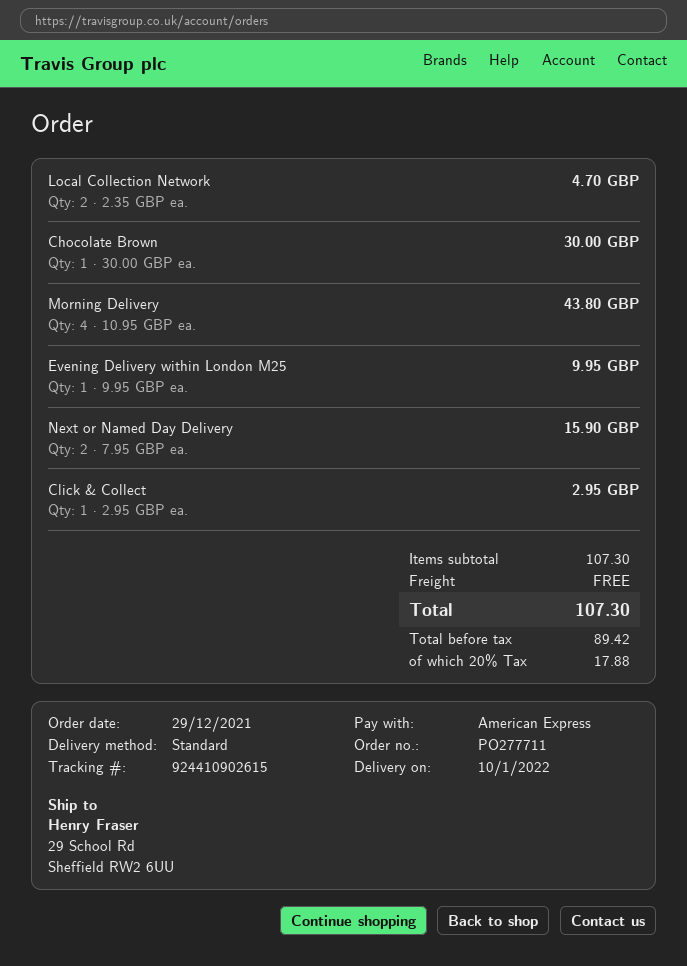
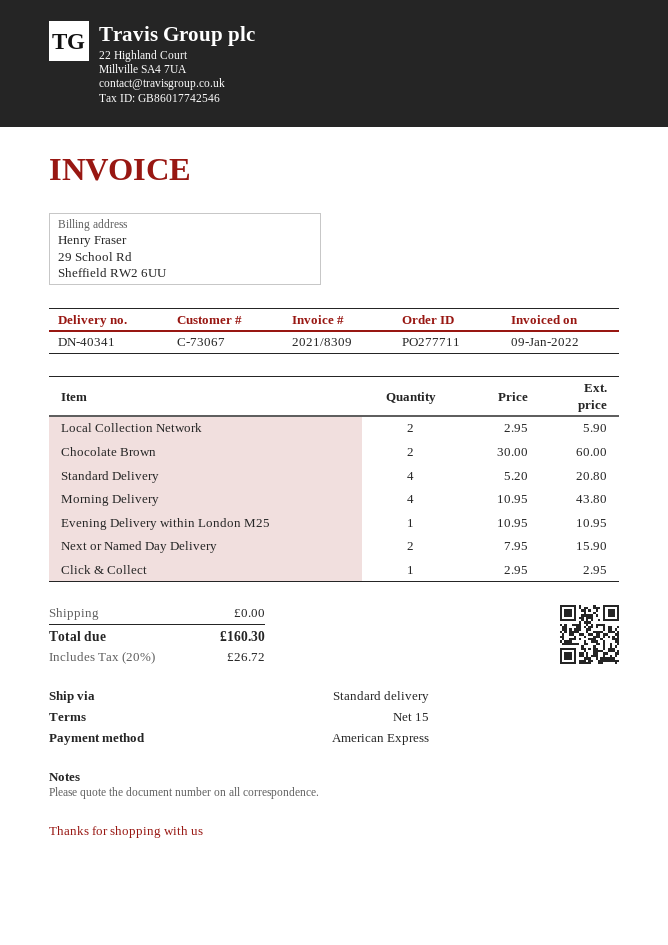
Local Collection Network: 2 x 2.35 = 4.70 -> 2 x 2.95 = 5.90
Chocolate Brown: 1 x 30.00 = 30.00 -> 2 x 30.00 = 60.00
Evening Delivery within London M25: 1 x 9.95 = 9.95 -> 1 x 10.95 = 10.95
Standard Delivery: none -> 4 x 5.20 = 20.80
tax: 20% = 17.88 -> 20% = 26.72
total: 107.30 -> 160.30

